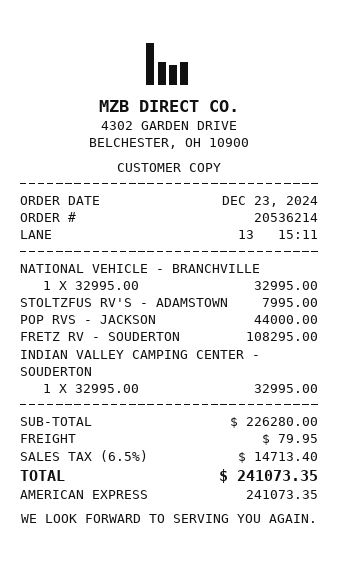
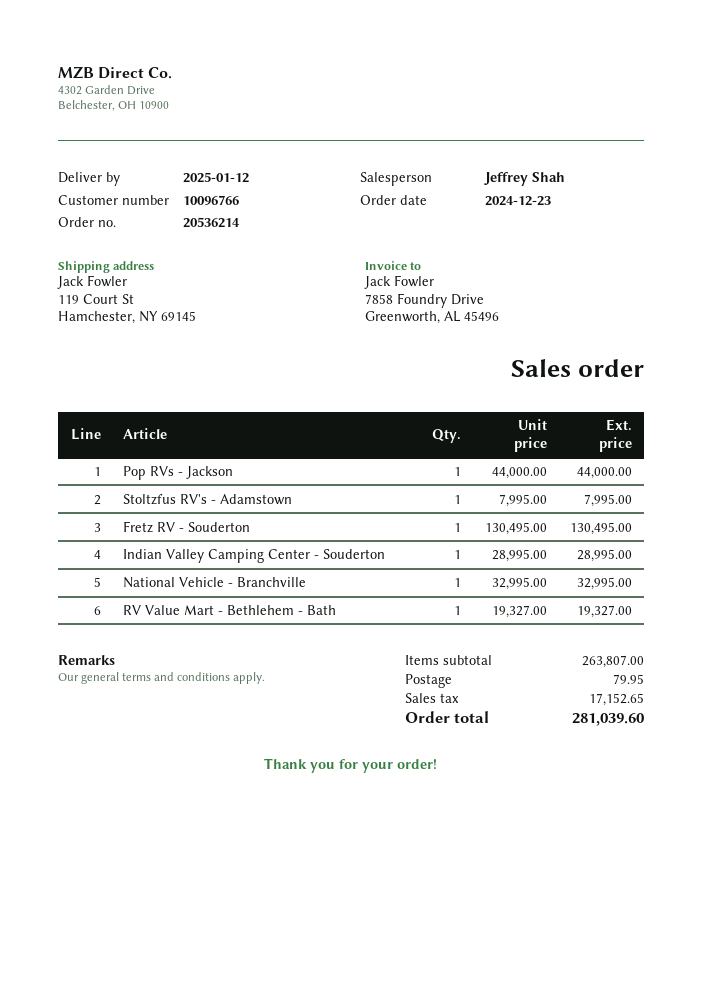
FRETZ RV - SOUDERTON: 1 x 108295.00 = 108295.00 -> 1 x 130495.00 = 130495.00
INDIAN VALLEY CAMPING CENTER - SOUDERTON: 1 x 32995.00 = 32995.00 -> 1 x 28995.00 = 28995.00
RV Value Mart - Bethlehem - Bath: none -> 1 x 19327.00 = 19327.00
subtotal: 226280.00 -> 263807.00
tax: 14713.40 -> 17152.65
total: 241073.35 -> 281039.60

